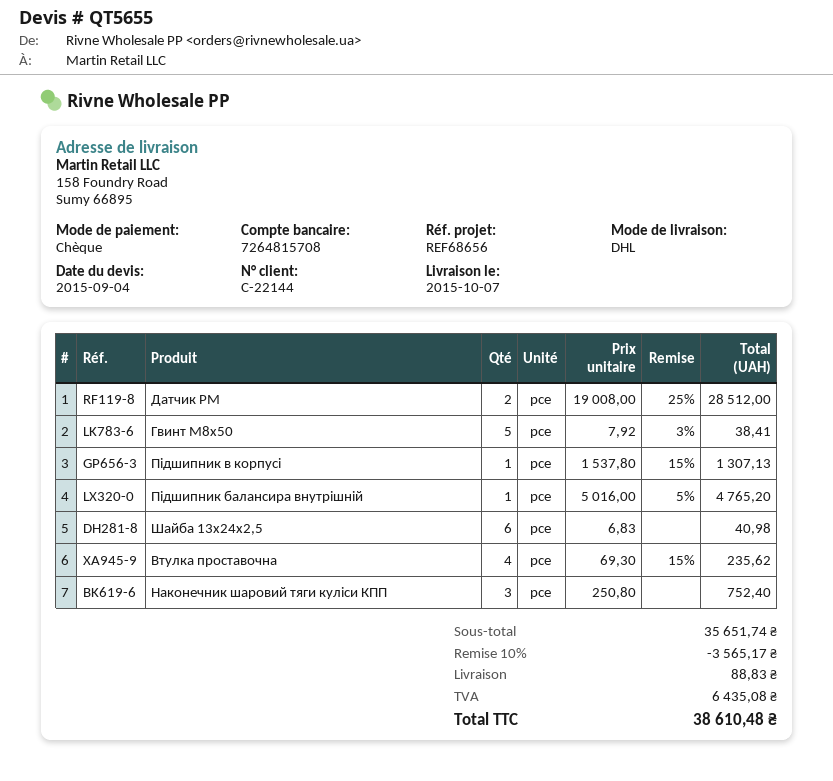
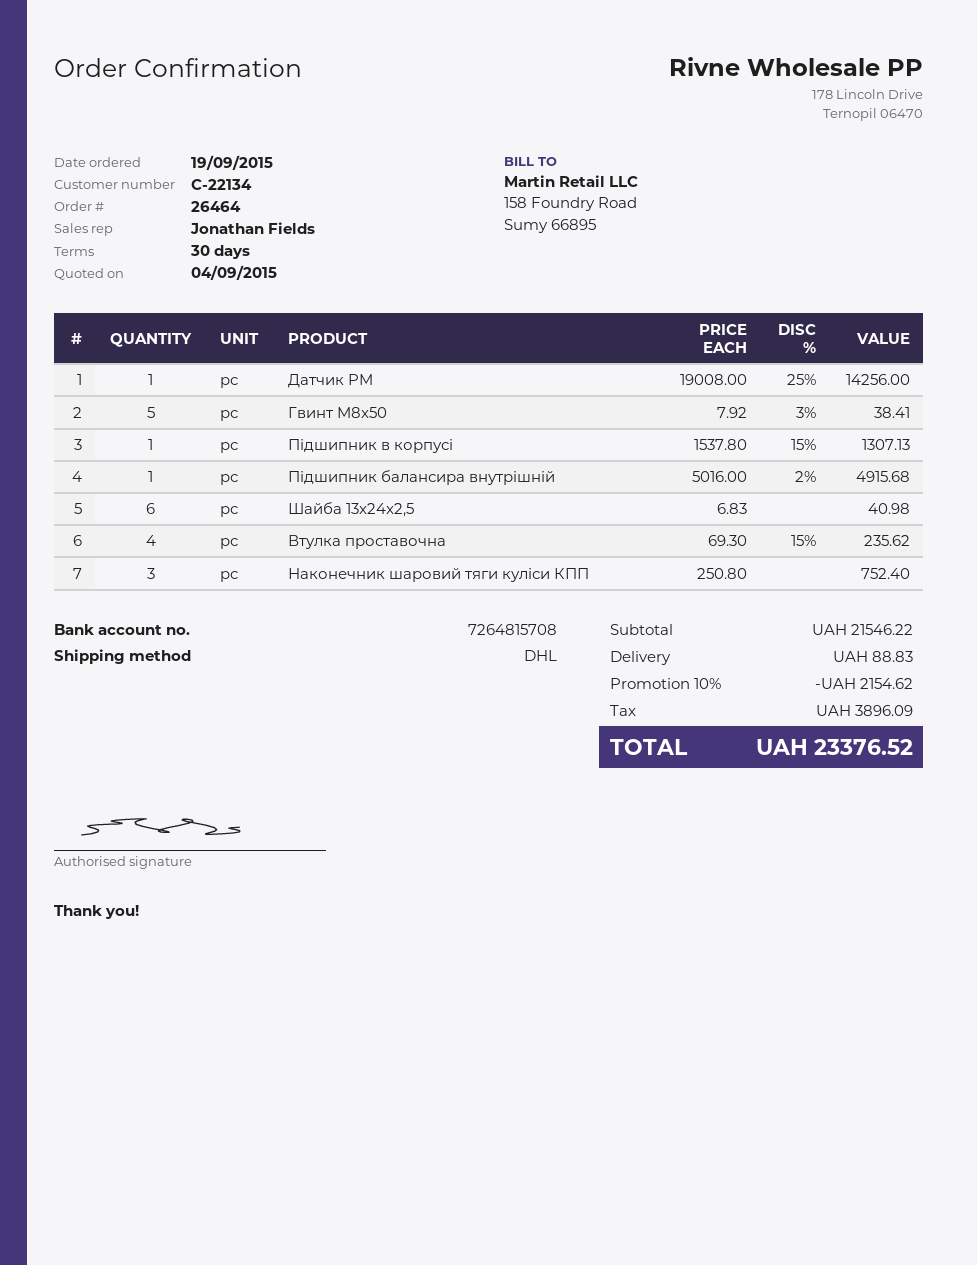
customer number: C-22144 -> C-22134
Датчик PM: 2 x 19008.00 - 25% = 28512.00 -> 1 x 19008.00 - 25% = 14256.00
Підшипник балансира внутрішній: 1 x 5016.00 - 5% = 4765.20 -> 1 x 5016.00 - 2% = 4915.68
subtotal: 35651.74 -> 21546.22
discount: 10% = 3565.17 -> 10% = 2154.62
tax: 6435.08 -> 3896.09
total: 38610.48 -> 23376.52

